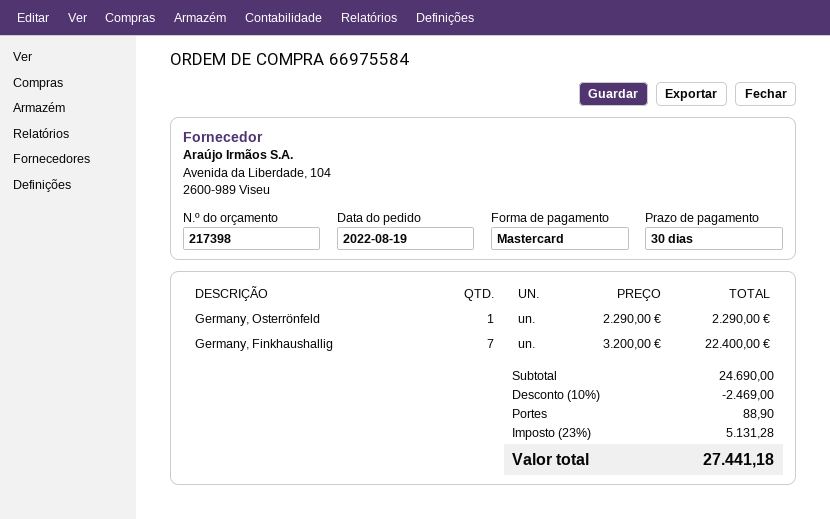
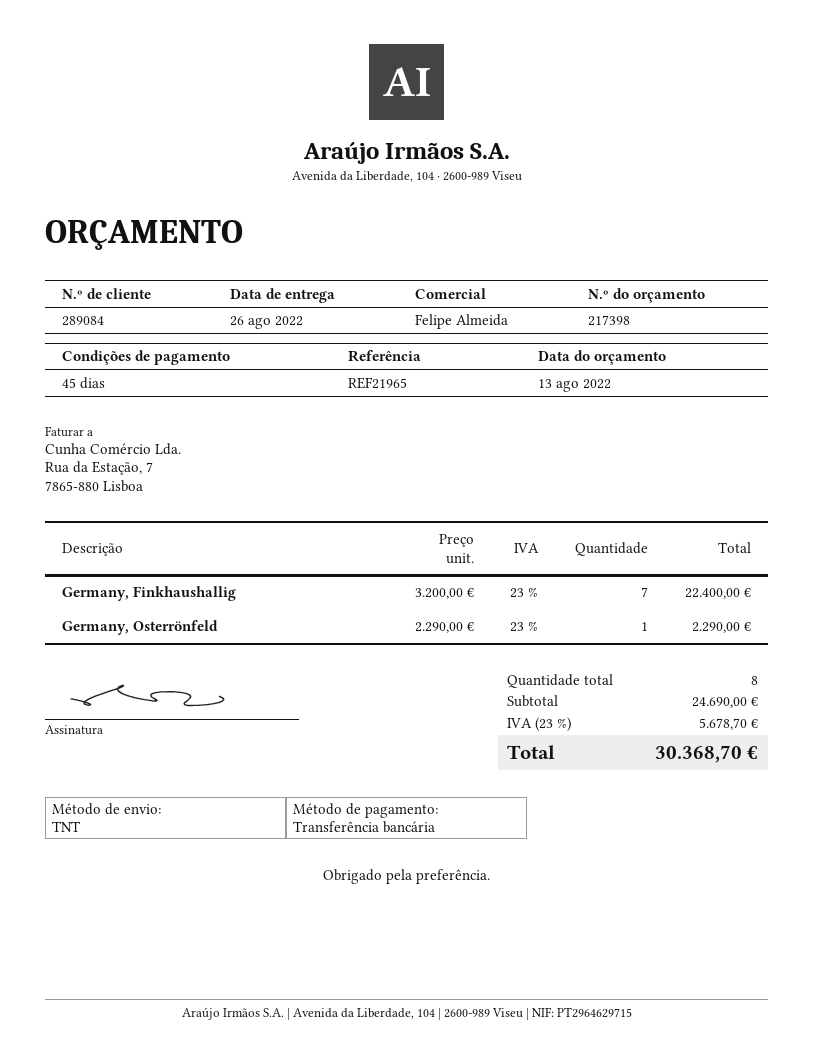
payment terms: 30 days -> 45 days
payment method: Mastercard -> bank transfer
discount: 10% = 2469.00 -> none
shipping: 88.90 -> none
tax: 23% = 5131.28 -> 23% = 5678.70
total: 27441.18 -> 30368.70

